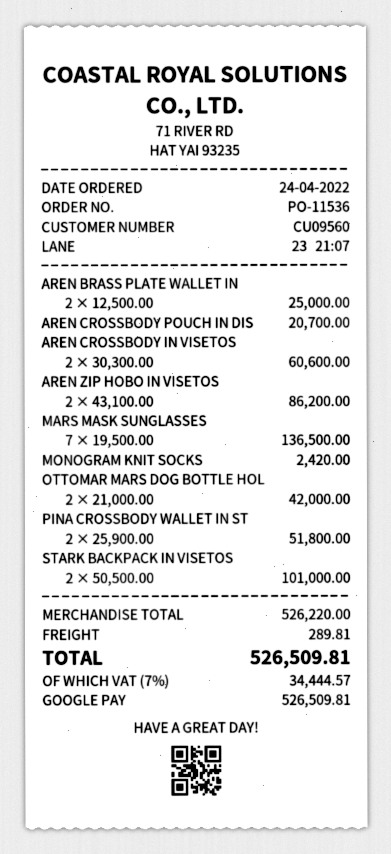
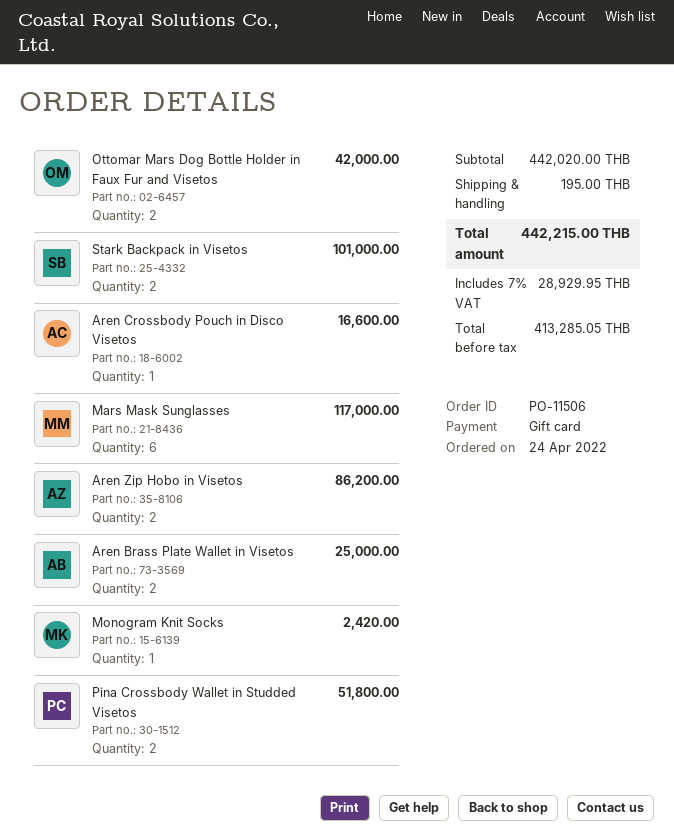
order number: PO-11536 -> PO-11506
payment method: Google Pay -> gift card
AREN CROSSBODY POUCH IN DIS: 1 for 20700.00 -> 1 for 16600.00
AREN CROSSBODY IN VISETOS: 2 for 60600.00 -> none
MARS MASK SUNGLASSES: 7 for 136500.00 -> 6 for 117000.00
subtotal: 526220.00 -> 442020.00
shipping: 289.81 -> 195.00
tax: 7% = 34444.57 -> 7% = 28929.95
total: 526509.81 -> 442215.00

